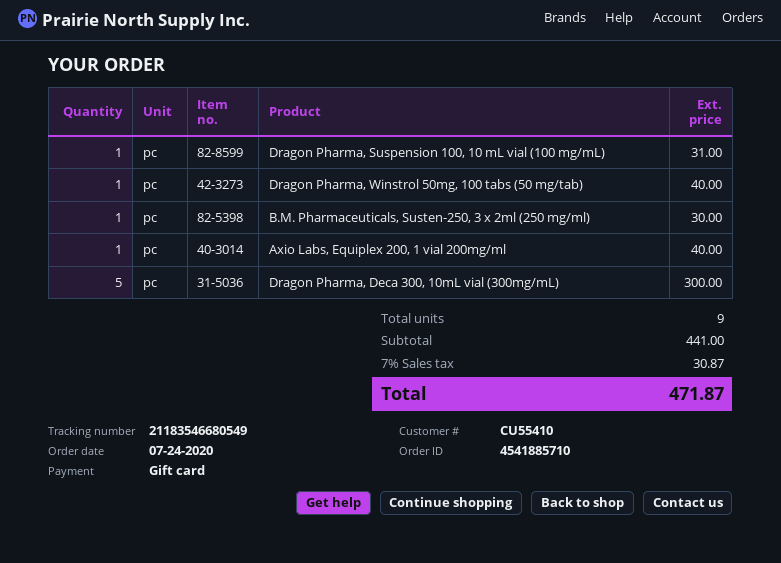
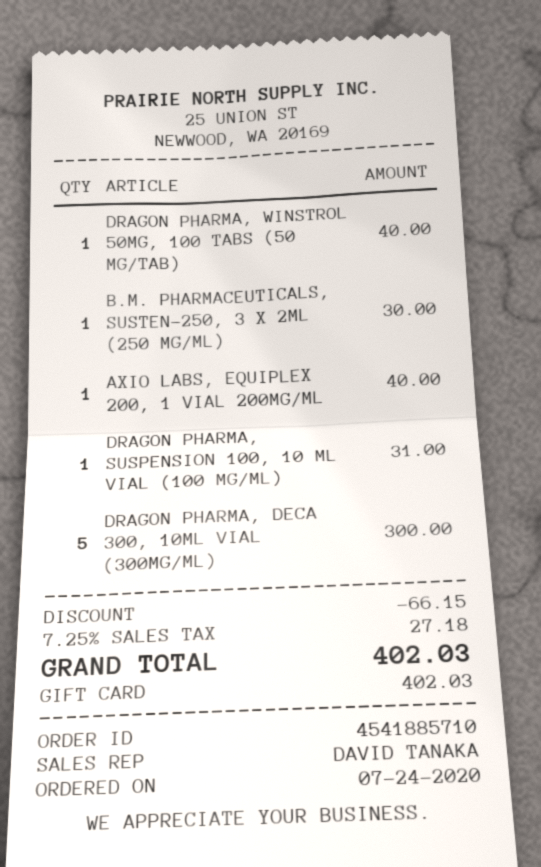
discount: none -> 66.15
tax: 7% = 30.87 -> 7.25% = 27.18
total: 471.87 -> 402.03

